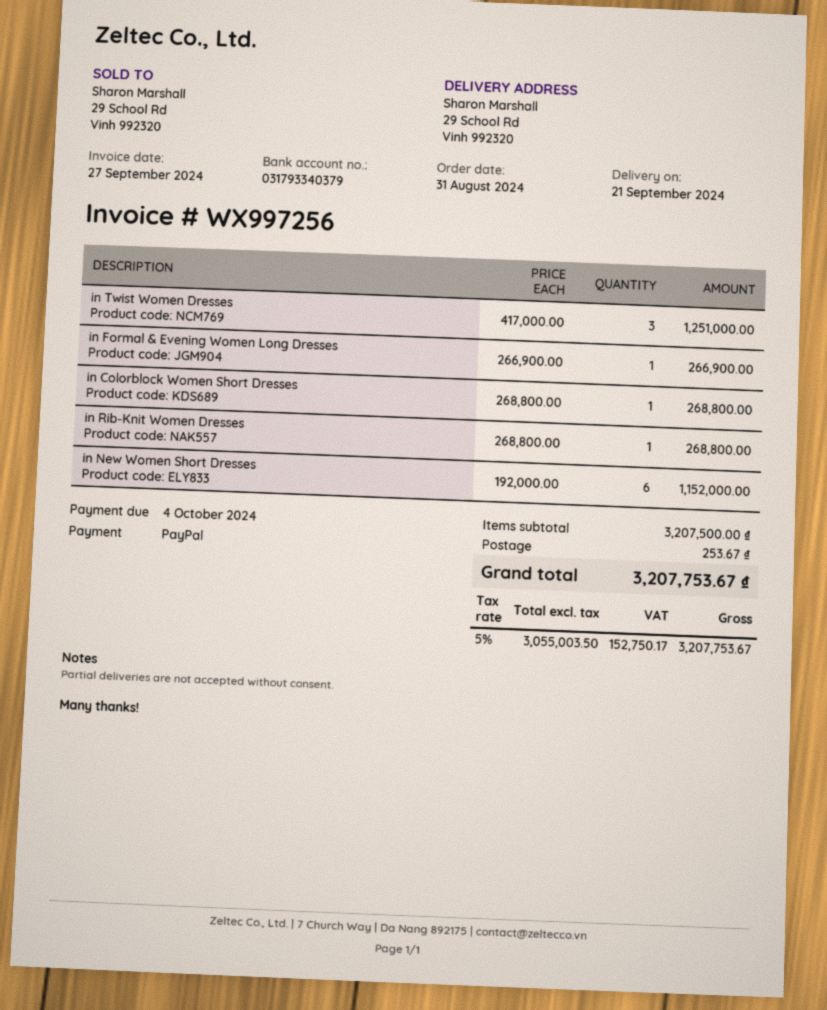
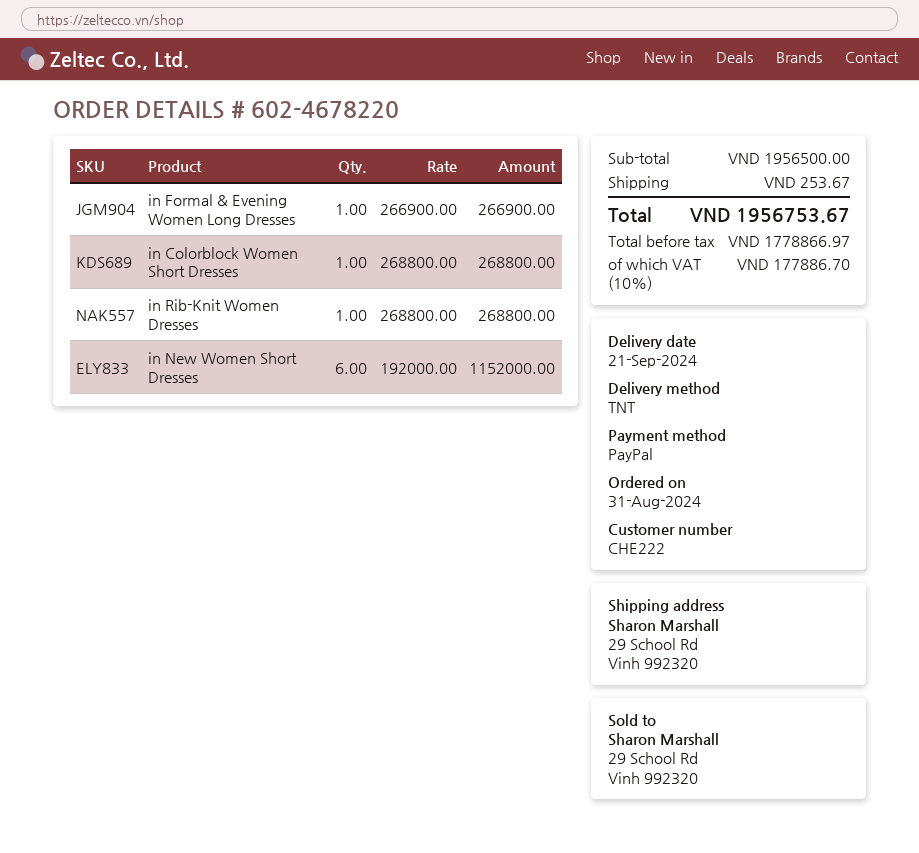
in Twist Women Dresses: 3 x 417000.00 = 1251000.00 -> none
subtotal: 3207500.00 -> 1956500.00
net: 3055003.50 -> 1778866.97
tax: 5% = 152750.17 -> 10% = 177886.70
total: 3207753.67 -> 1956753.67

